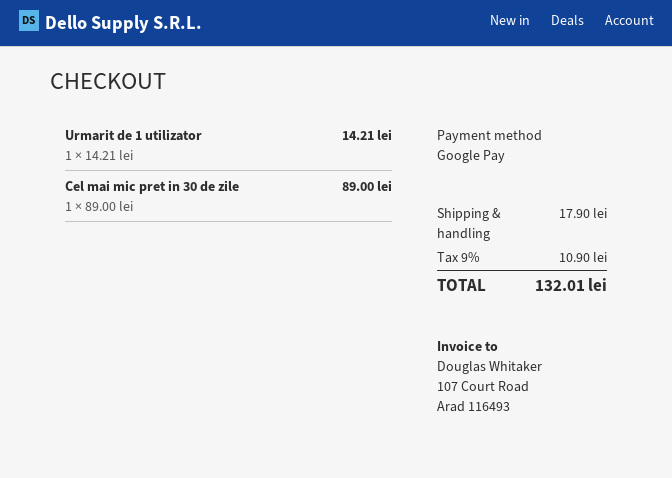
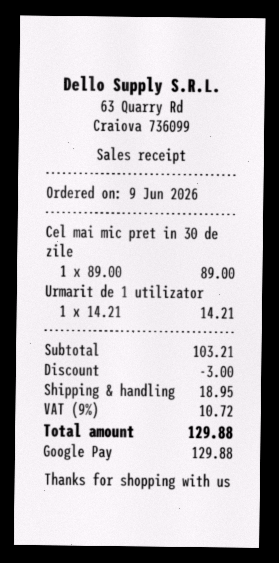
discount: none -> 3.00
shipping: 17.90 -> 18.95
tax: 9% = 10.90 -> 9% = 10.72
total: 132.01 -> 129.88

